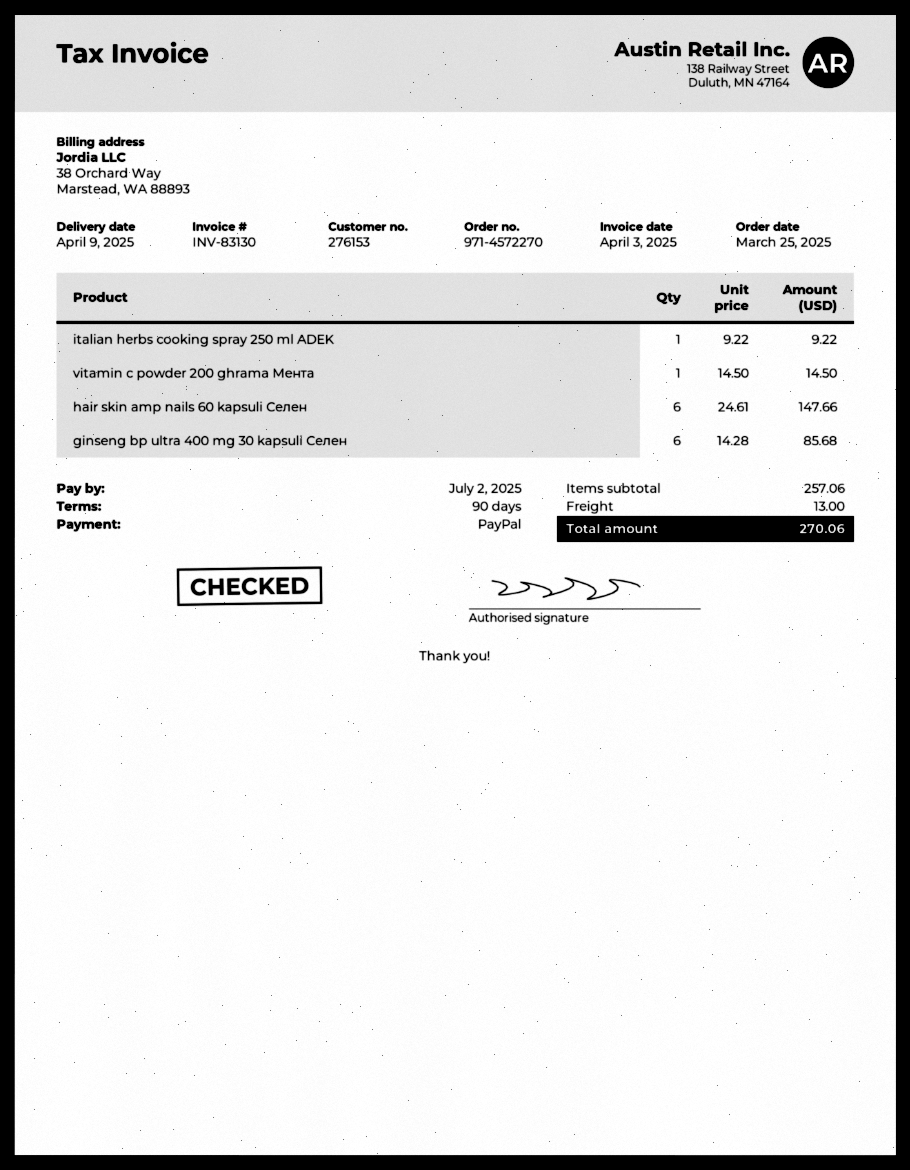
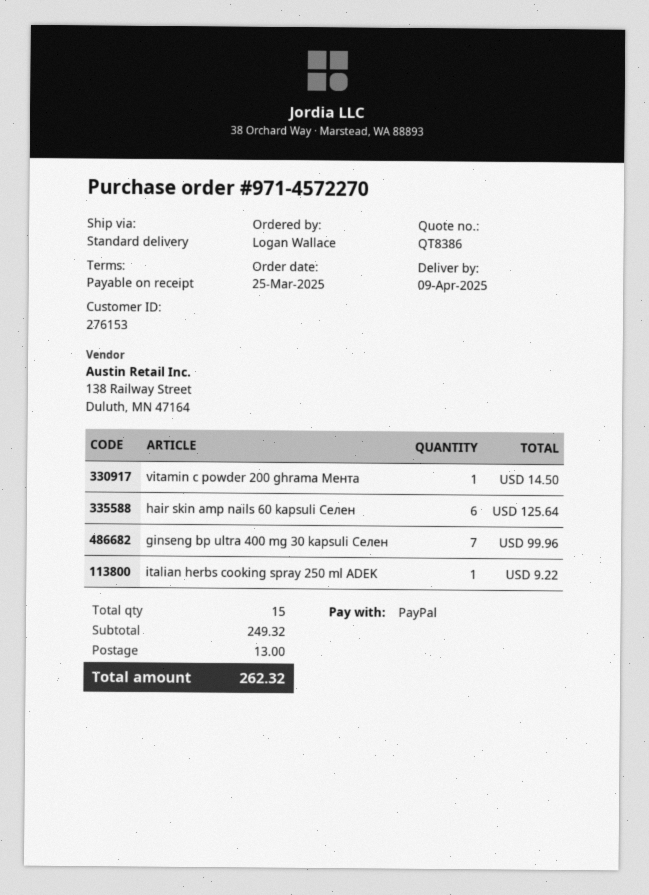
payment terms: 90 days -> on receipt
hair skin amp nails 60 kapsuli Селен: 6 for 147.66 -> 6 for 125.64
ginseng bp ultra 400 mg 30 kapsuli Селен: 6 for 85.68 -> 7 for 99.96
subtotal: 257.06 -> 249.32
total: 270.06 -> 262.32

